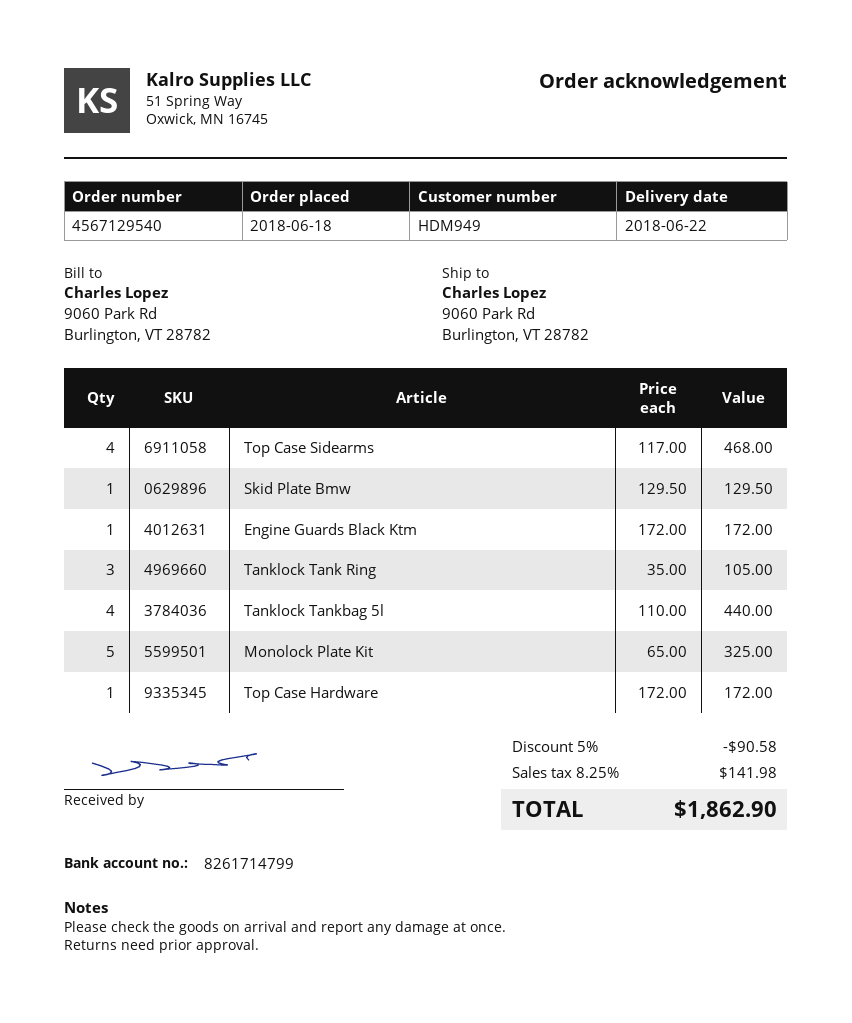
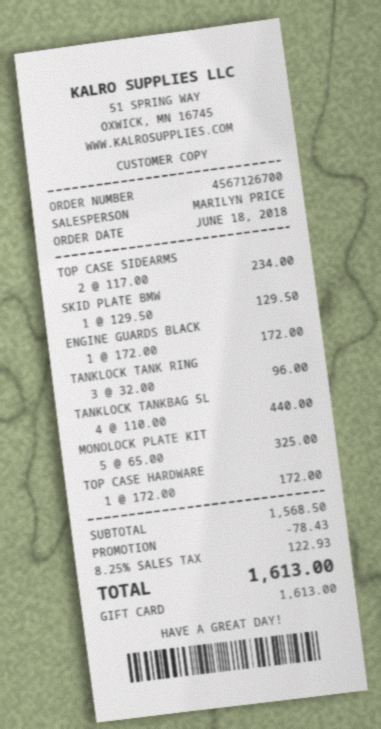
order number: 4567129540 -> 4567126700
Top Case Sidearms: 4 x 117.00 = 468.00 -> 2 x 117.00 = 234.00
Tanklock Tank Ring: 3 x 35.00 = 105.00 -> 3 x 32.00 = 96.00
discount: 90.58 -> 78.43
tax: 8.25% = 141.98 -> 8.25% = 122.93
total: 1862.90 -> 1613.00

